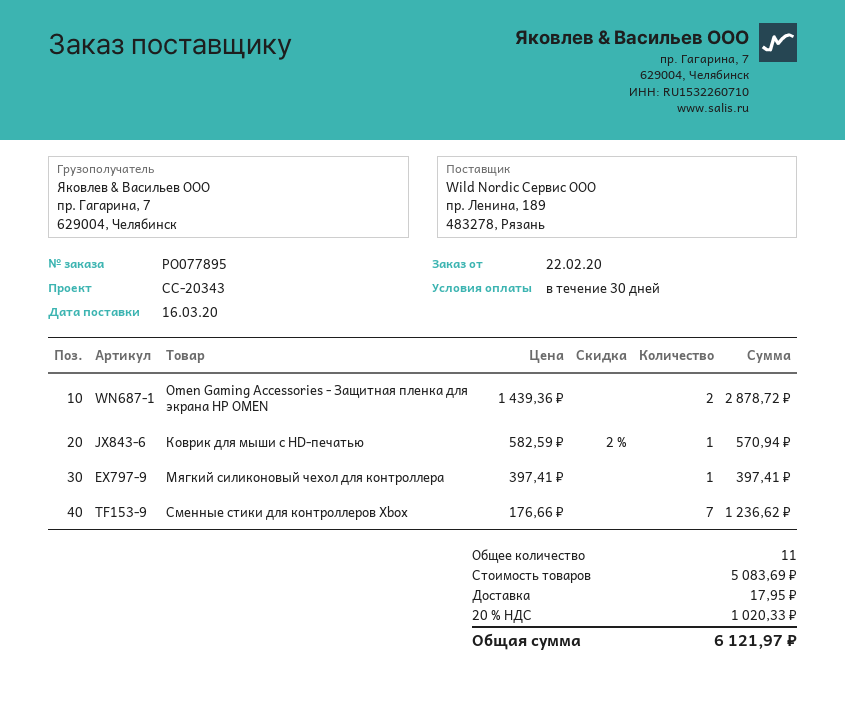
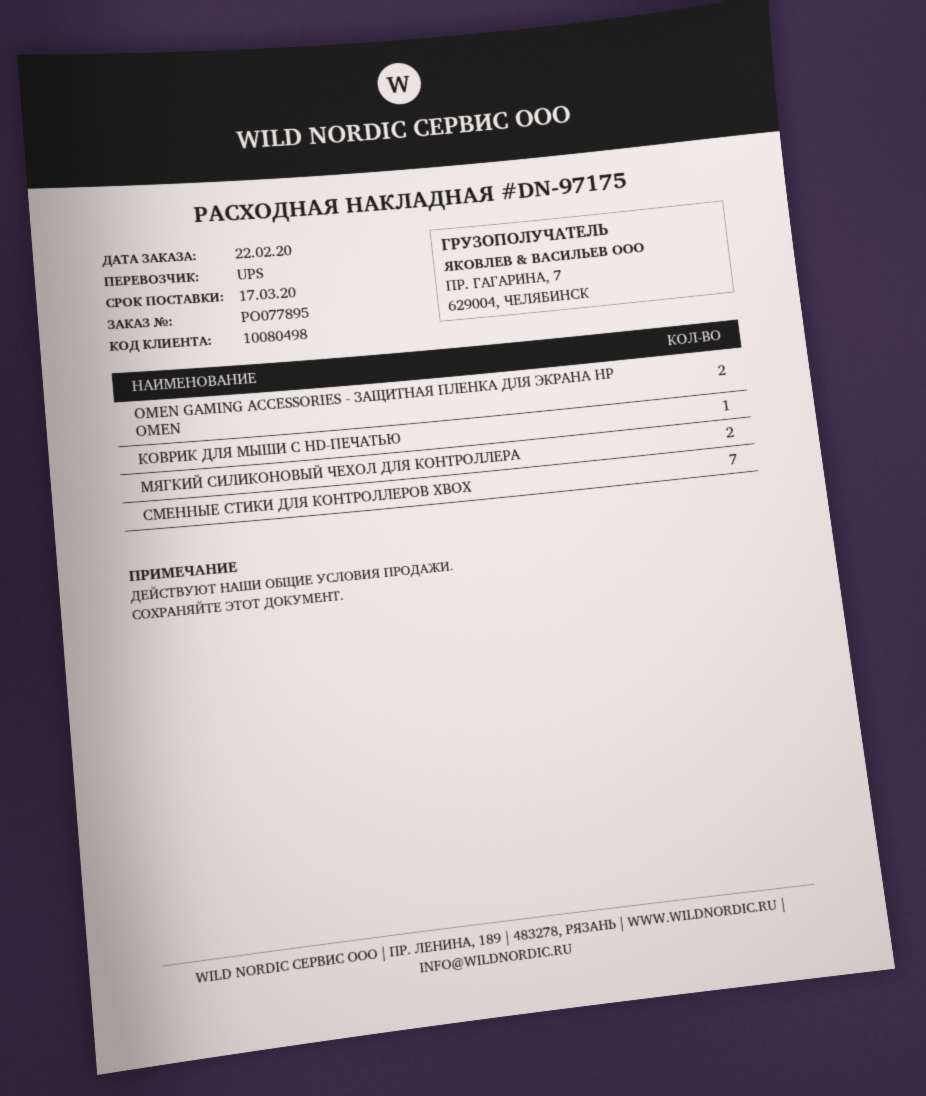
delivery date: 2020-03-16 -> 2020-03-17
Мягкий силиконовый чехол для контроллера: 1 -> 2

